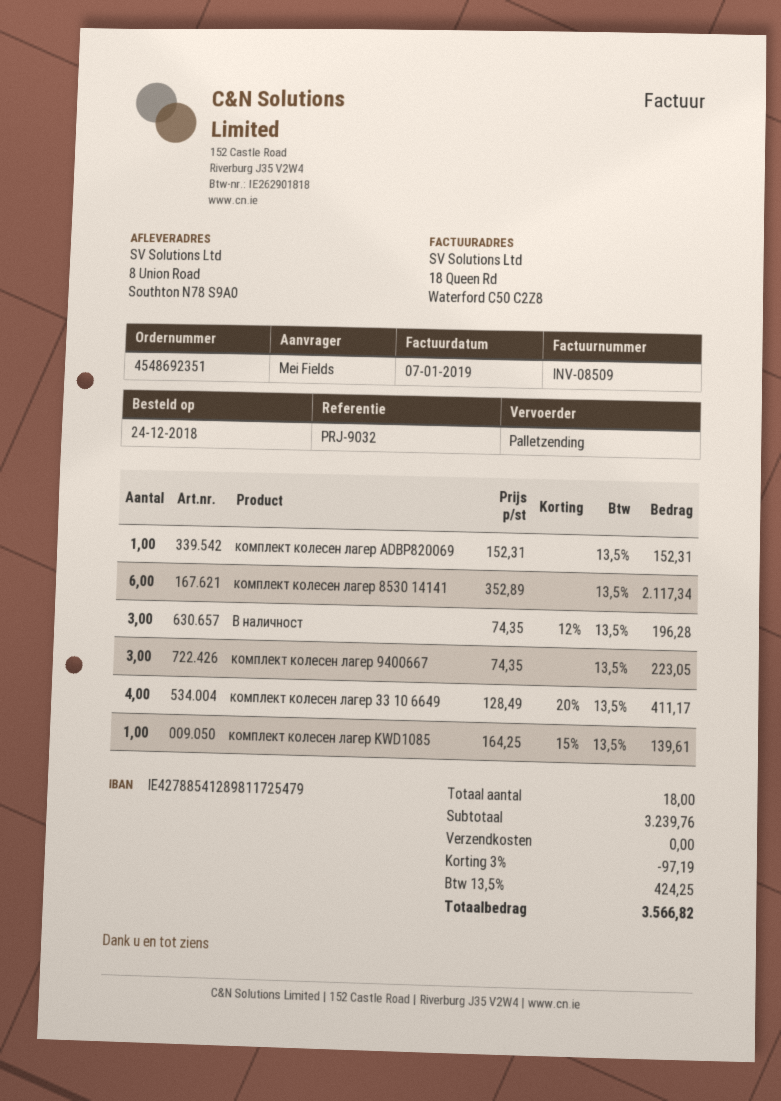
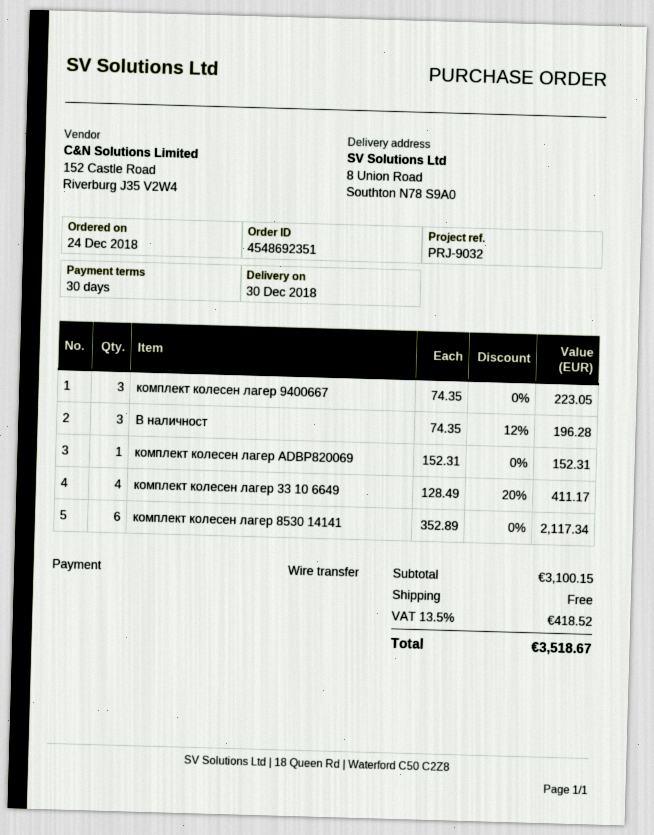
комплект колесен лагер KWD1085: 1 x 164.25 - 15% = 139.61 -> none
subtotal: 3239.76 -> 3100.15
discount: 3% = 97.19 -> none
tax: 13.5% = 424.25 -> 13.5% = 418.52
total: 3566.82 -> 3518.67

